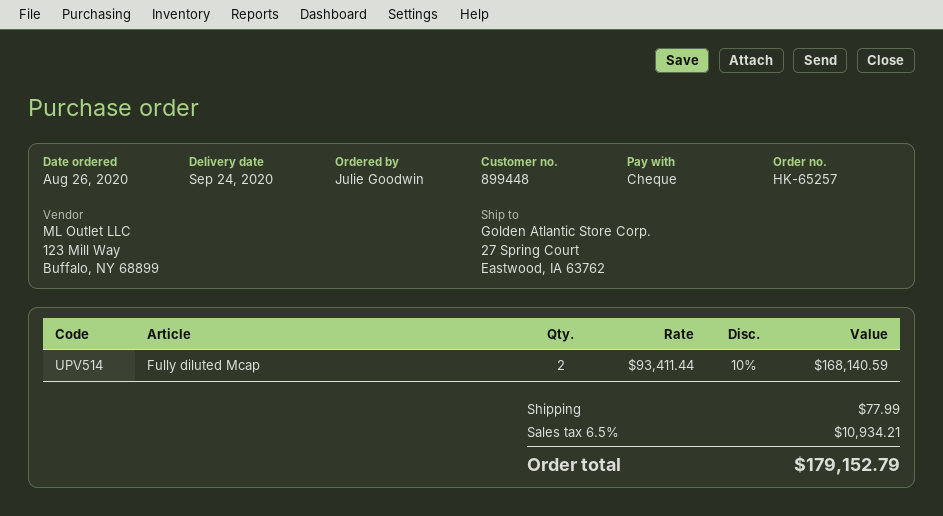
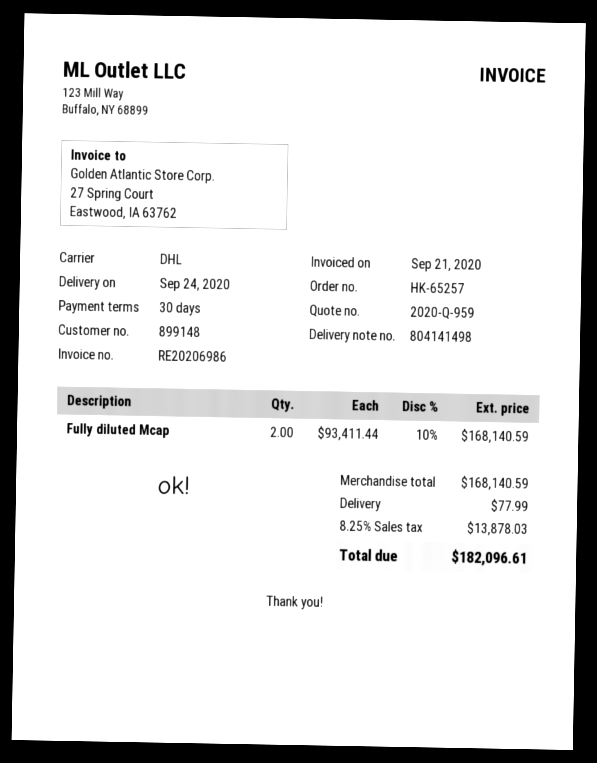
customer number: 899448 -> 899148
tax: 6.5% = 10934.21 -> 8.25% = 13878.03
total: 179152.79 -> 182096.61

